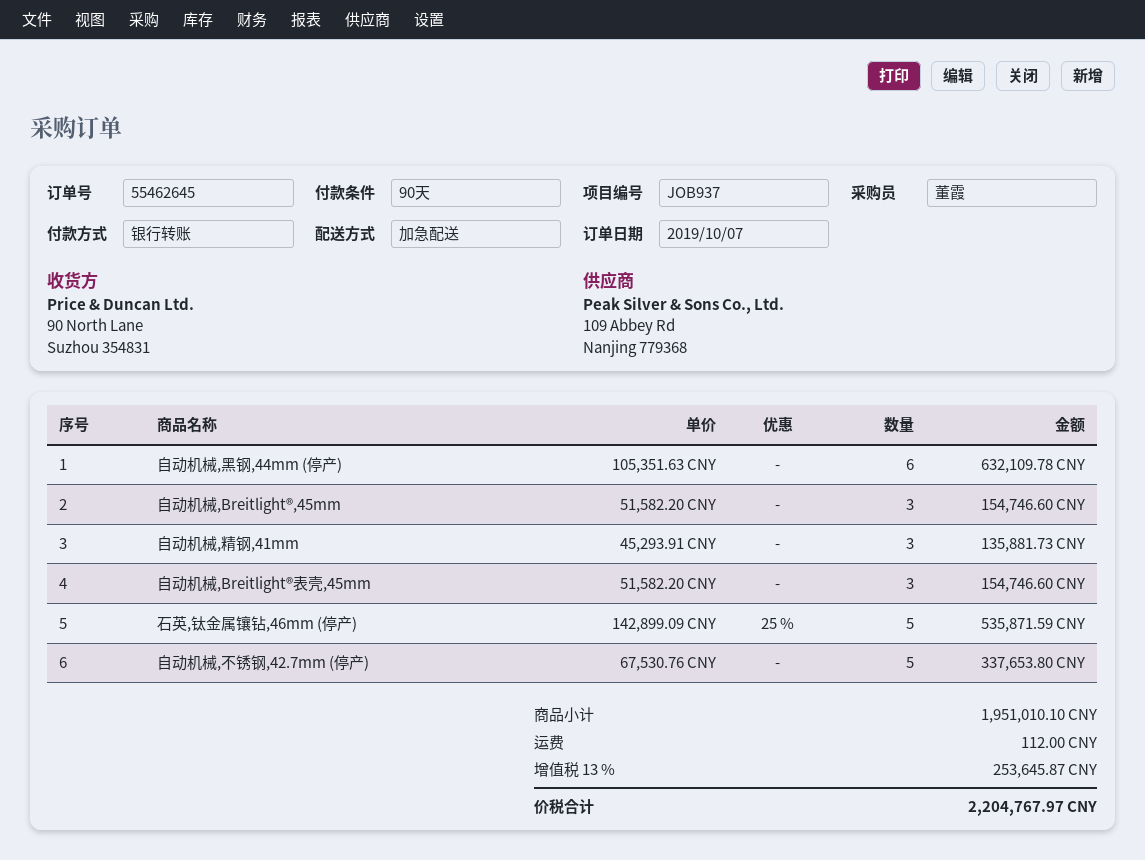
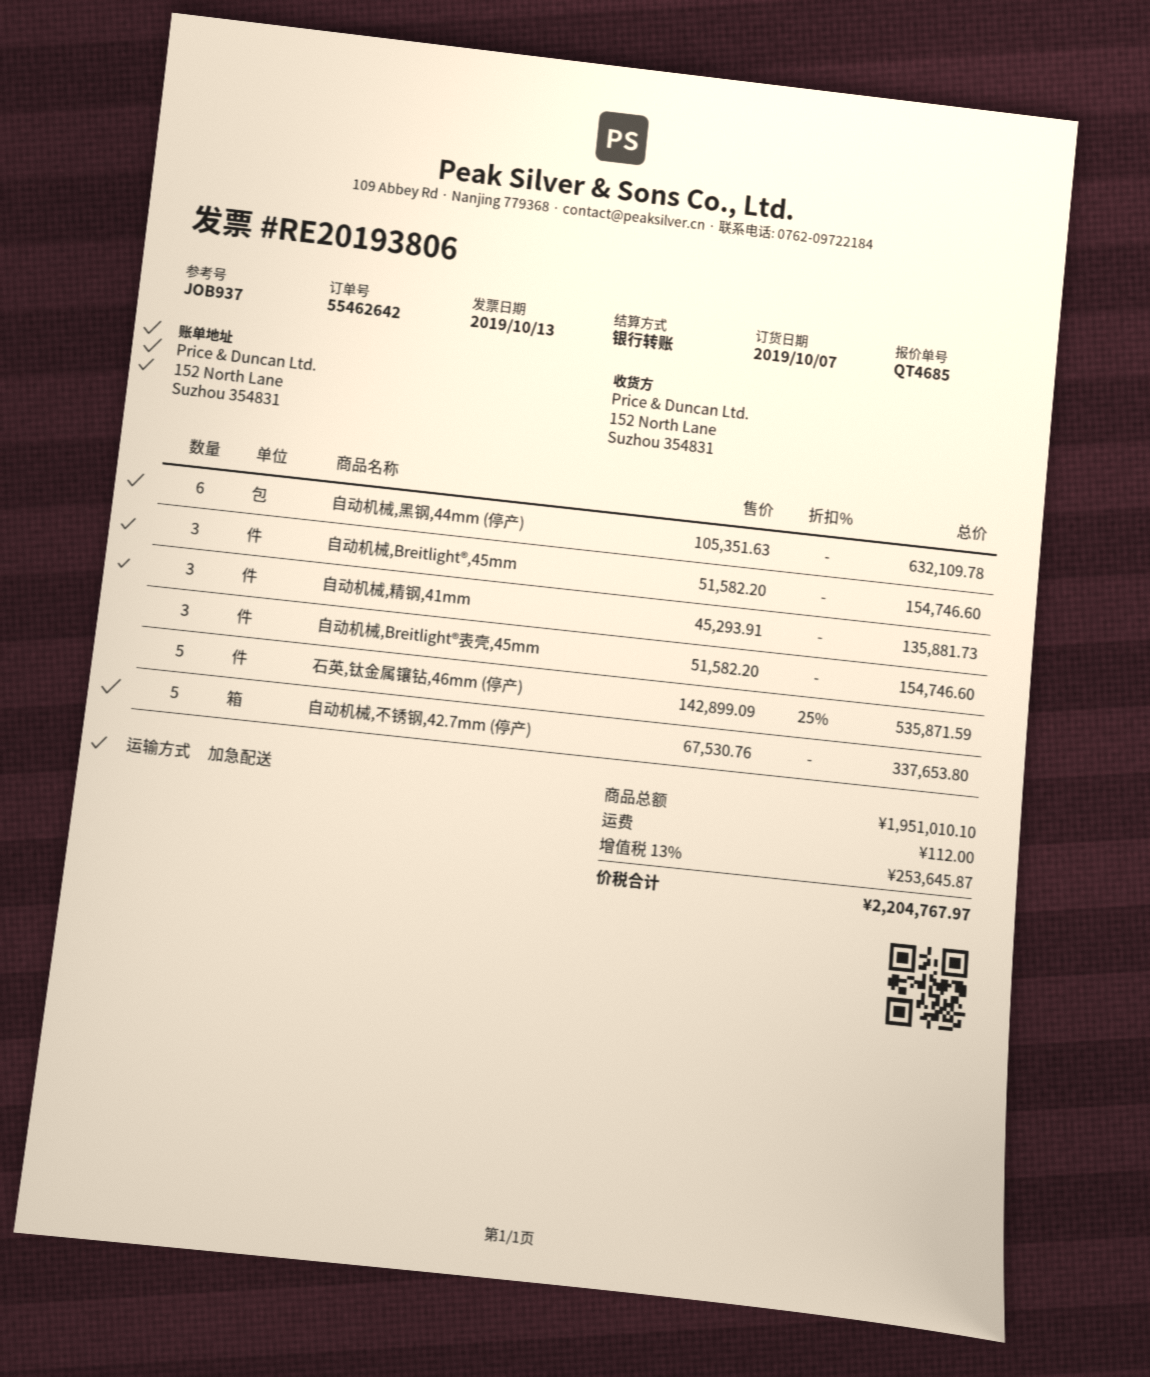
order number: 55462645 -> 55462642
ship to: 90 North Lane, Suzhou 354831 -> 152 North Lane, Suzhou 354831

